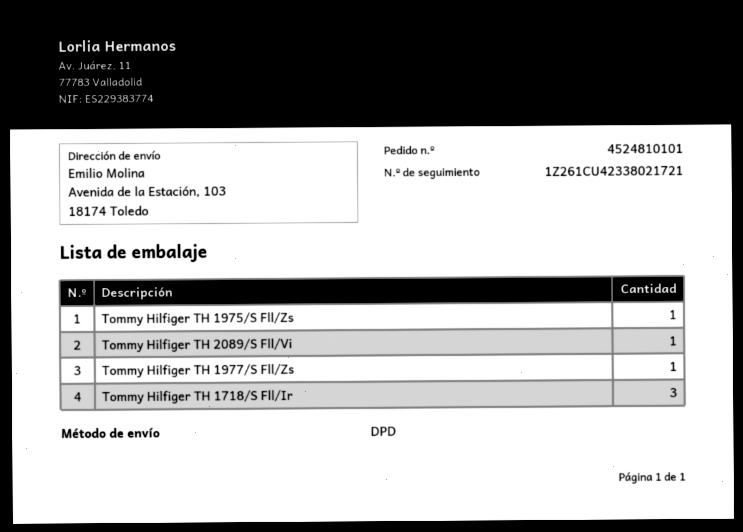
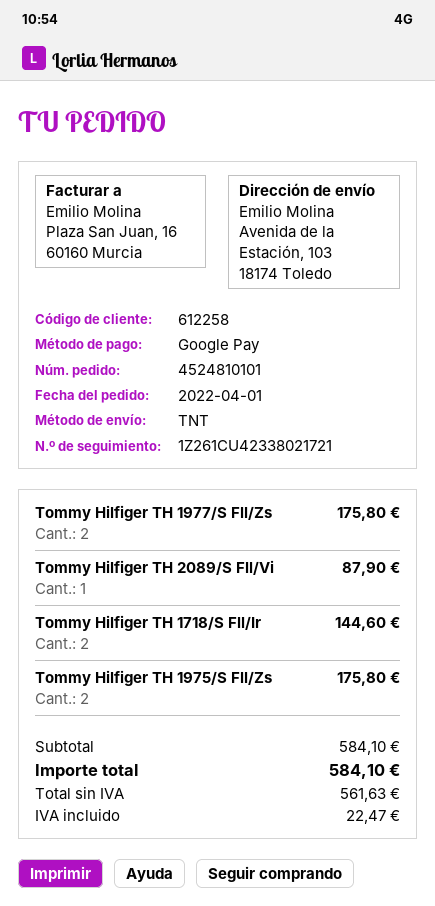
shipping method: DPD -> TNT
Tommy Hilfiger TH 1975/S Fll/Zs: 1 -> 2
Tommy Hilfiger TH 1977/S Fll/Zs: 1 -> 2
Tommy Hilfiger TH 1718/S Fll/Ir: 3 -> 2

